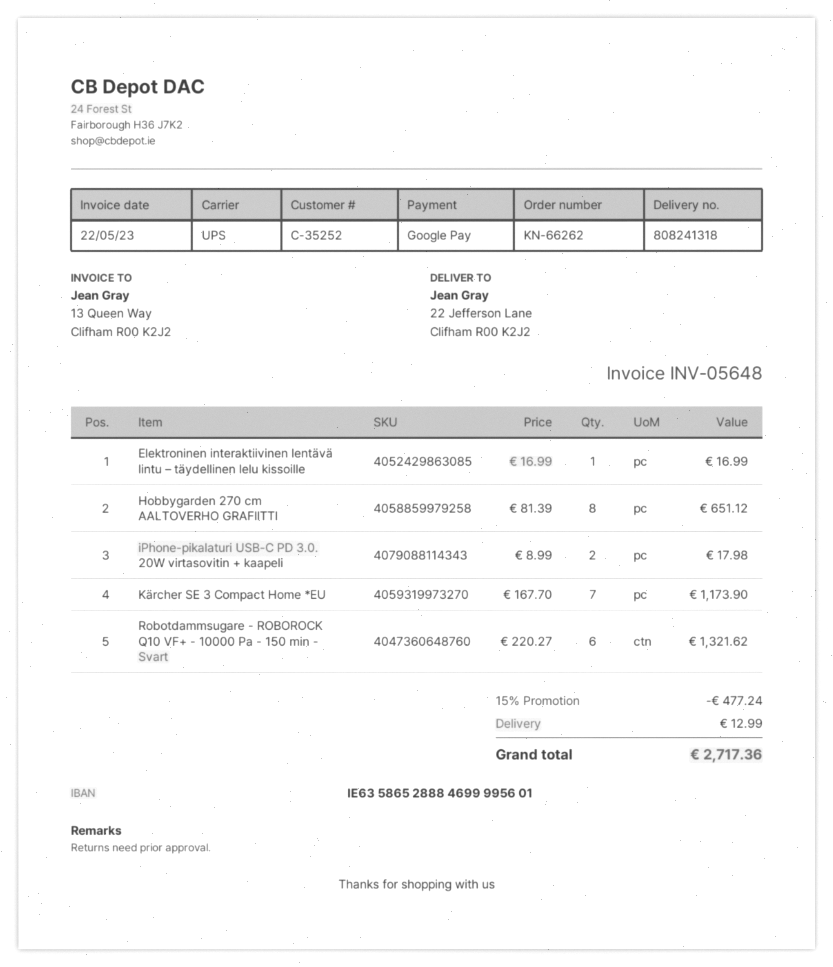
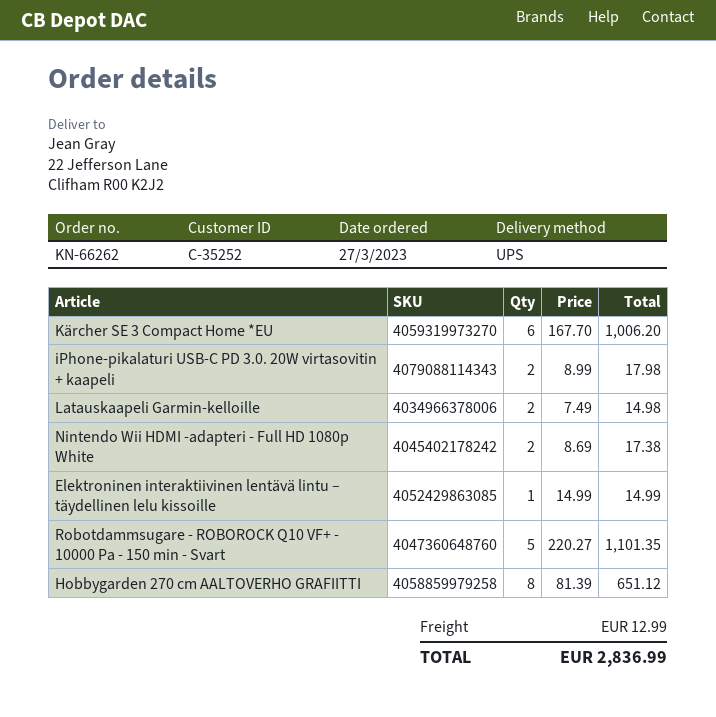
Elektroninen interaktiivinen lentävä lintu – täydellinen lelu kissoille: 1 x 16.99 = 16.99 -> 1 x 14.99 = 14.99
Kärcher SE 3 Compact Home *EU: 7 x 167.70 = 1173.90 -> 6 x 167.70 = 1006.20
Robotdammsugare - ROBOROCK Q10 VF+ - 10000 Pa - 150 min - Svart: 6 x 220.27 = 1321.62 -> 5 x 220.27 = 1101.35
Latauskaapeli Garmin-kelloille: none -> 2 x 7.49 = 14.98
Nintendo Wii HDMI -adapteri - Full HD 1080p White: none -> 2 x 8.69 = 17.38
discount: 15% = 477.24 -> none
total: 2717.36 -> 2836.99

